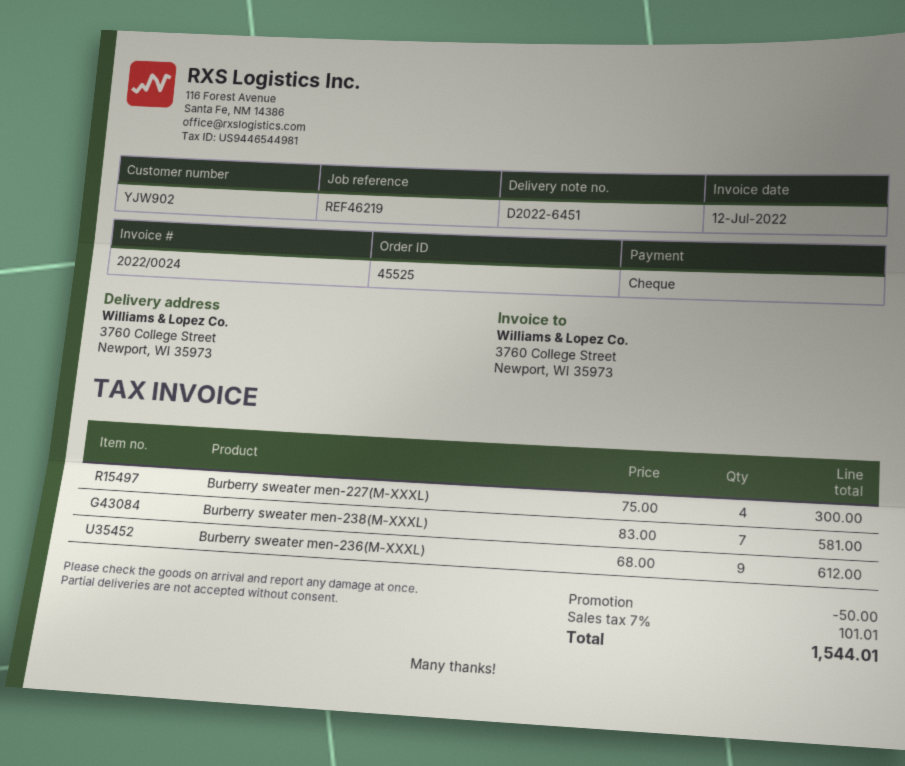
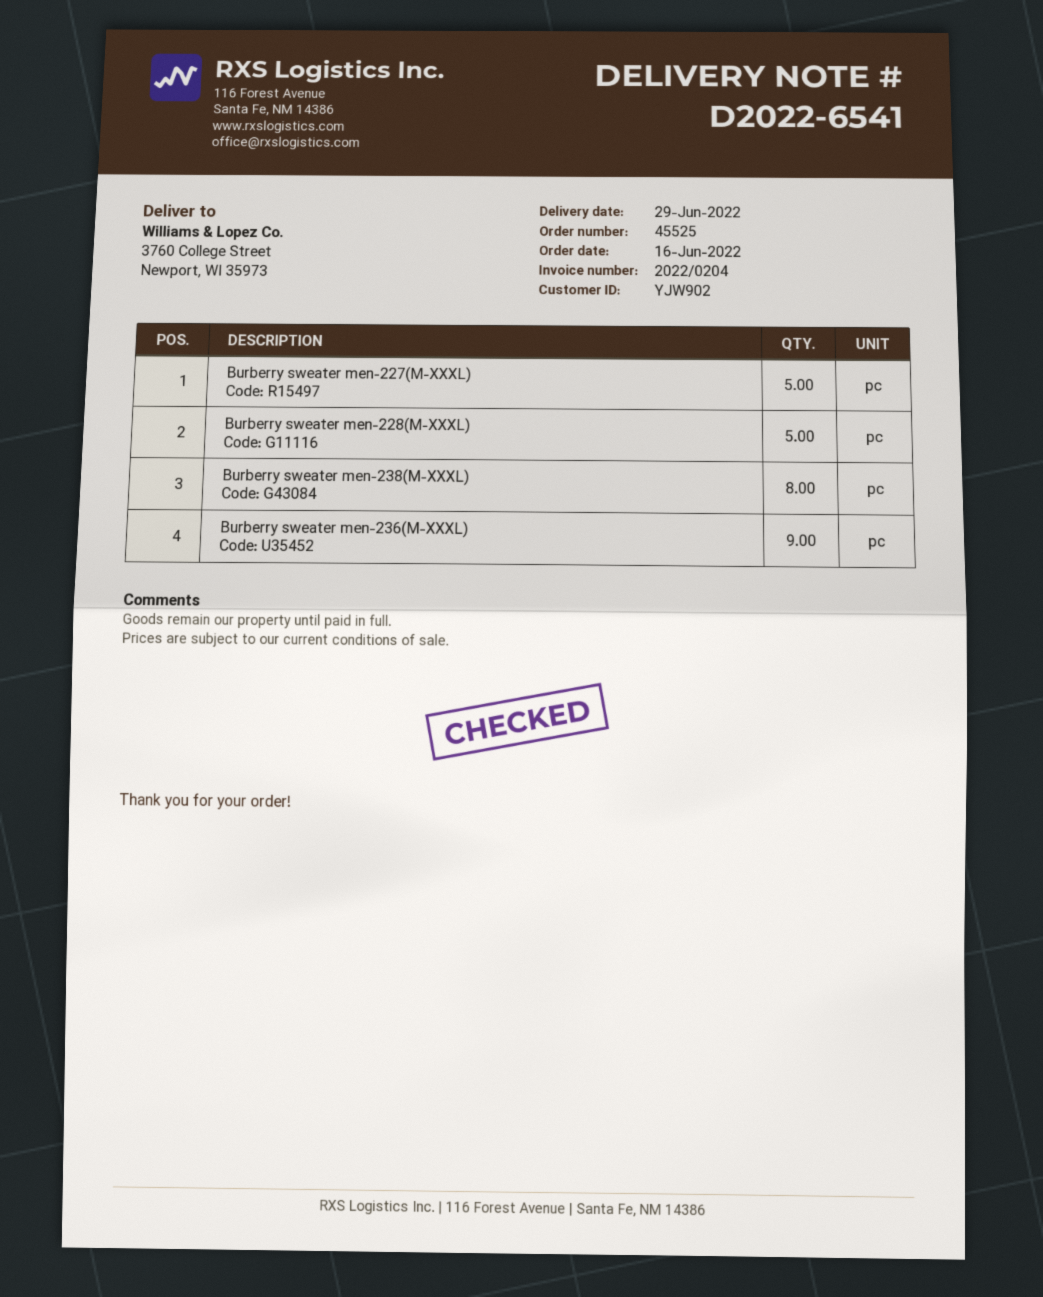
delivery note number: D2022-6451 -> D2022-6541
invoice number: 2022/0024 -> 2022/0204
Burberry sweater men-227(M-XXXL): 4 -> 5
Burberry sweater men-238(M-XXXL): 7 -> 8
Burberry sweater men-228(M-XXXL): none -> 5

